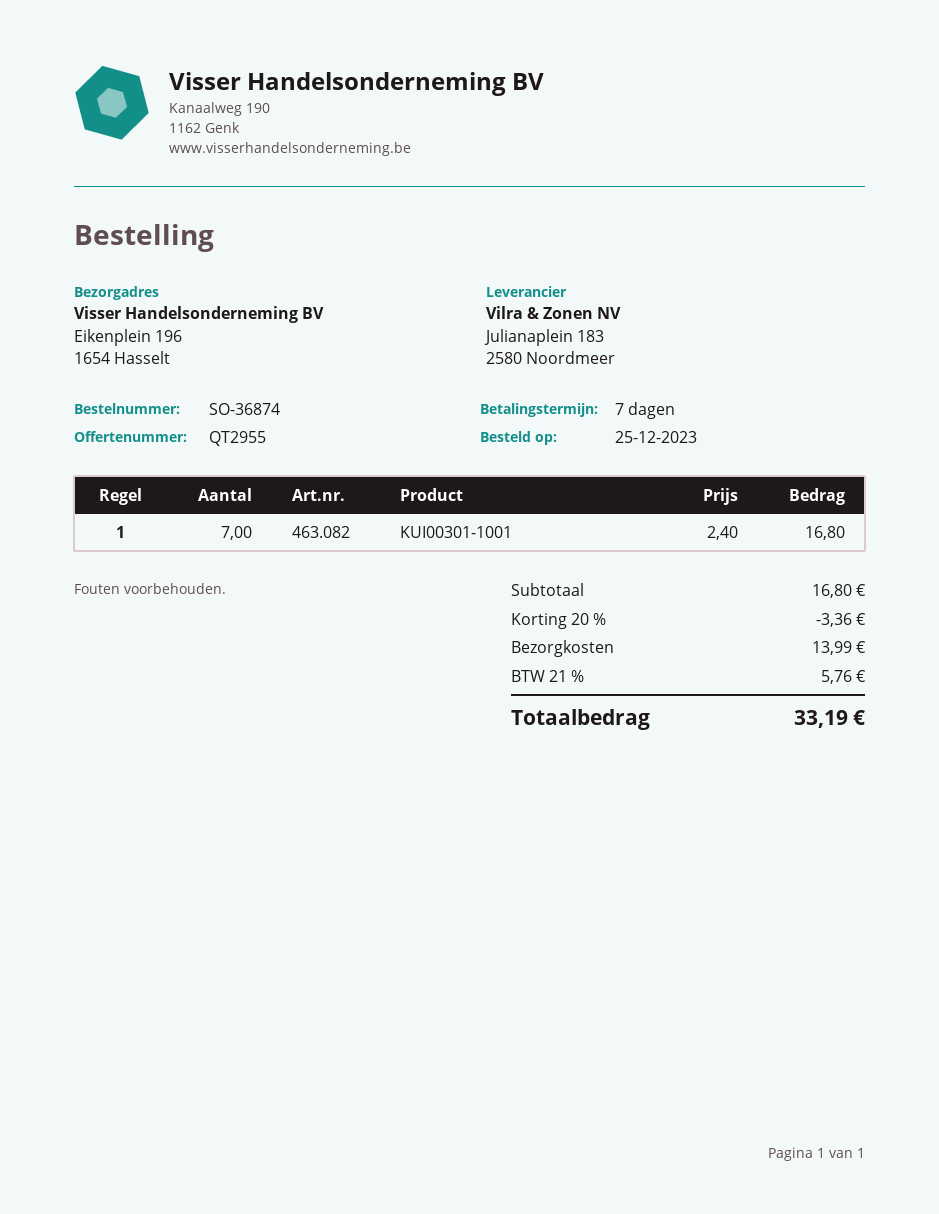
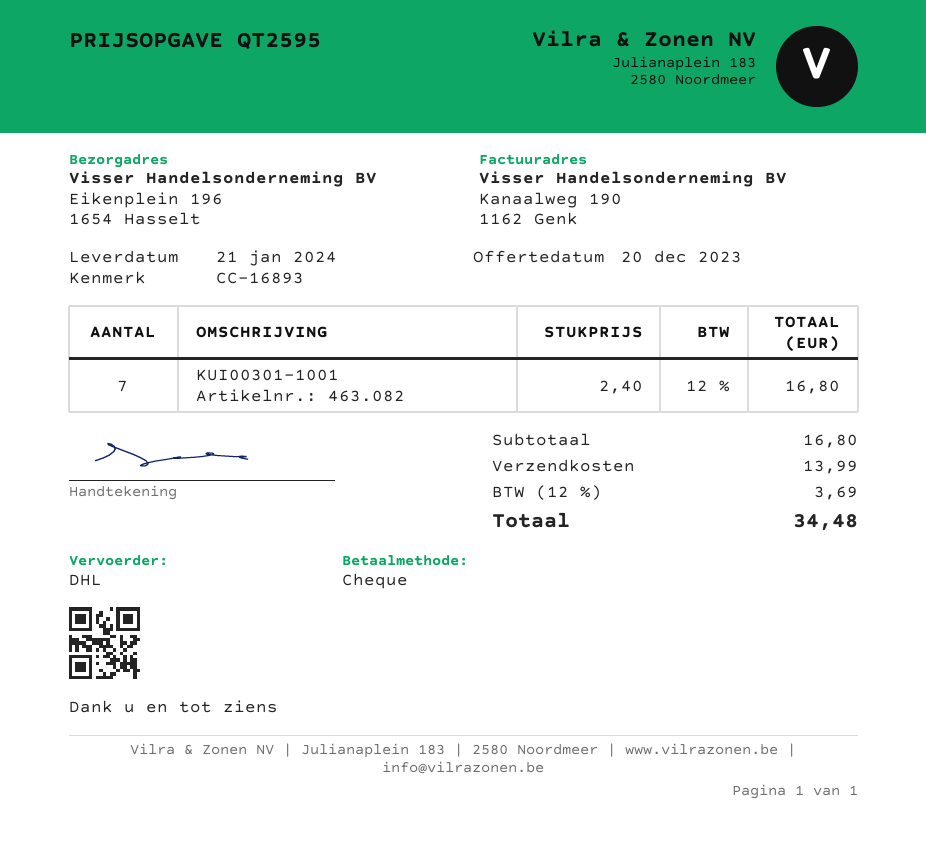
quote number: QT2955 -> QT2595
discount: 20% = 3.36 -> none
tax: 21% = 5.76 -> 12% = 3.69
total: 33.19 -> 34.48

